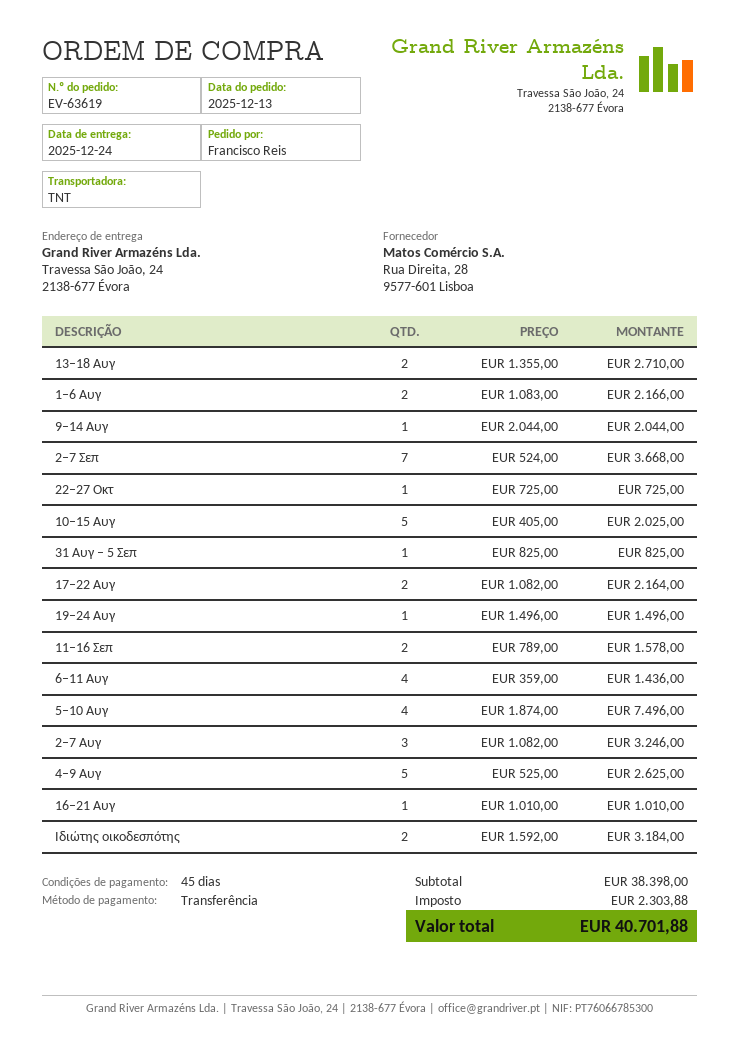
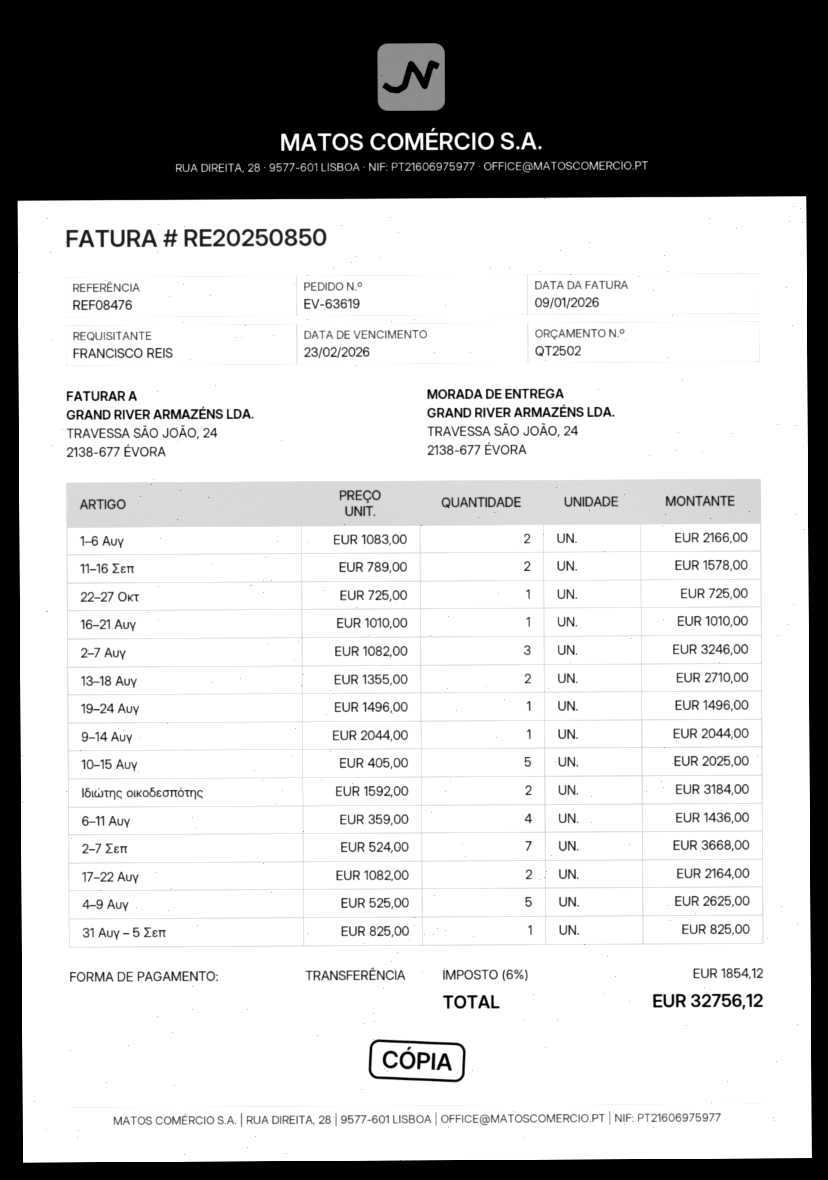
5–10 Αυγ: 4 x 1874.00 = 7496.00 -> none
tax: 2303.88 -> 1854.12
total: 40701.88 -> 32756.12

